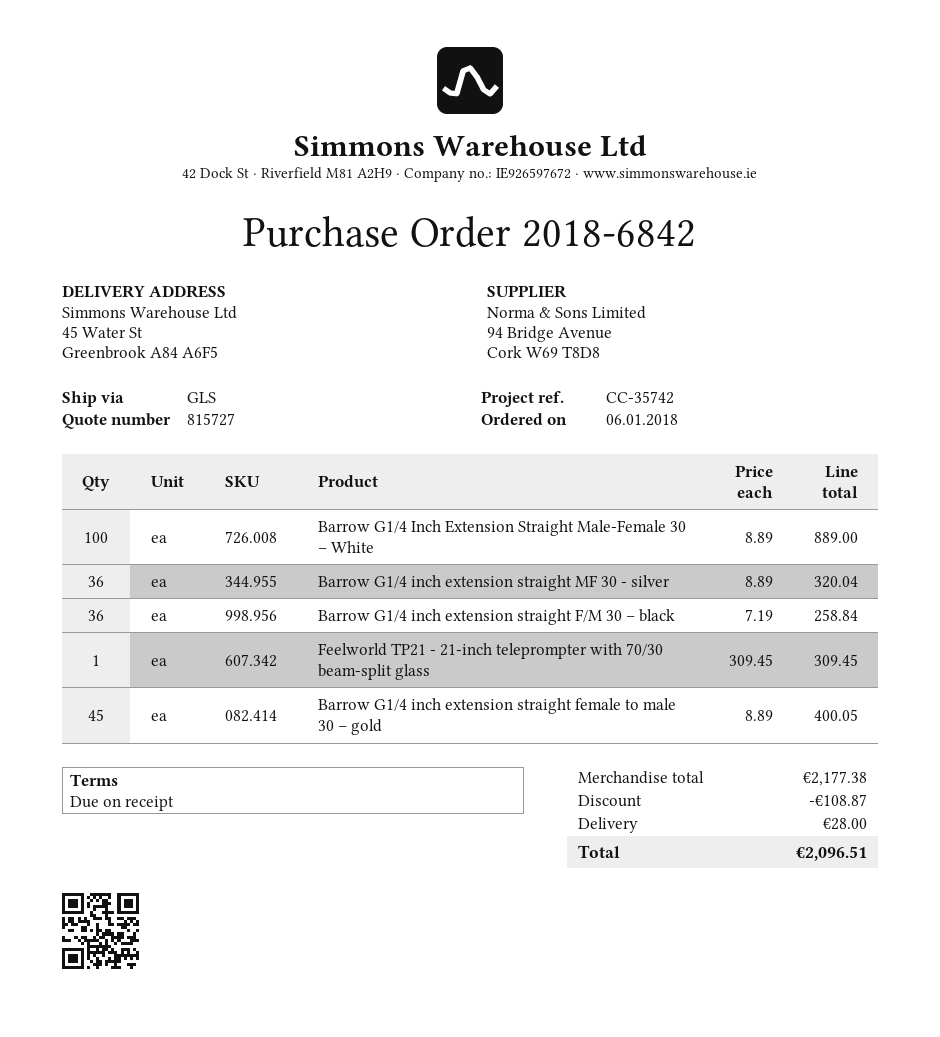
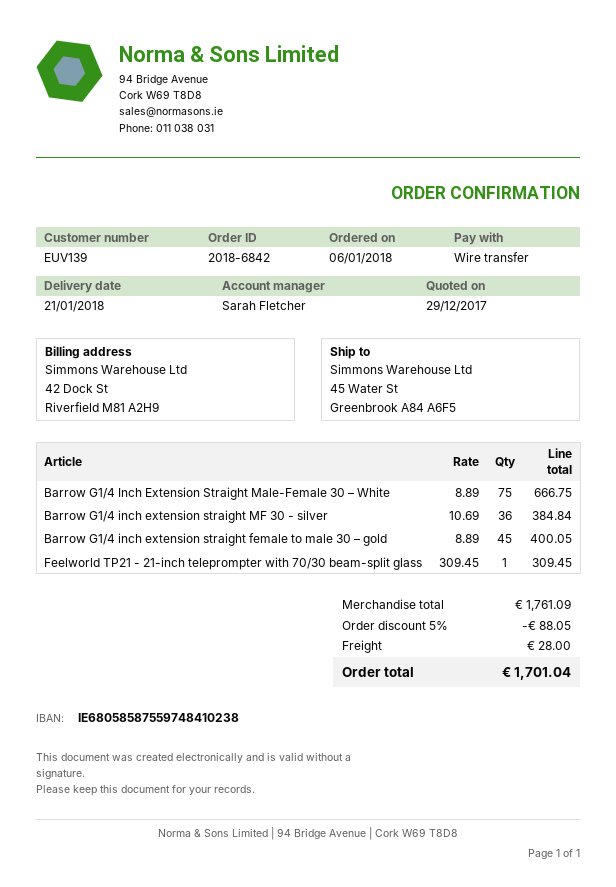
Barrow G1/4 Inch Extension Straight Male-Female 30 – White: 100 x 8.89 = 889.00 -> 75 x 8.89 = 666.75
Barrow G1/4 inch extension straight MF 30 - silver: 36 x 8.89 = 320.04 -> 36 x 10.69 = 384.84
Barrow G1/4 inch extension straight F/M 30 – black: 36 x 7.19 = 258.84 -> none
subtotal: 2177.38 -> 1761.09
discount: 108.87 -> 88.05
total: 2096.51 -> 1701.04

